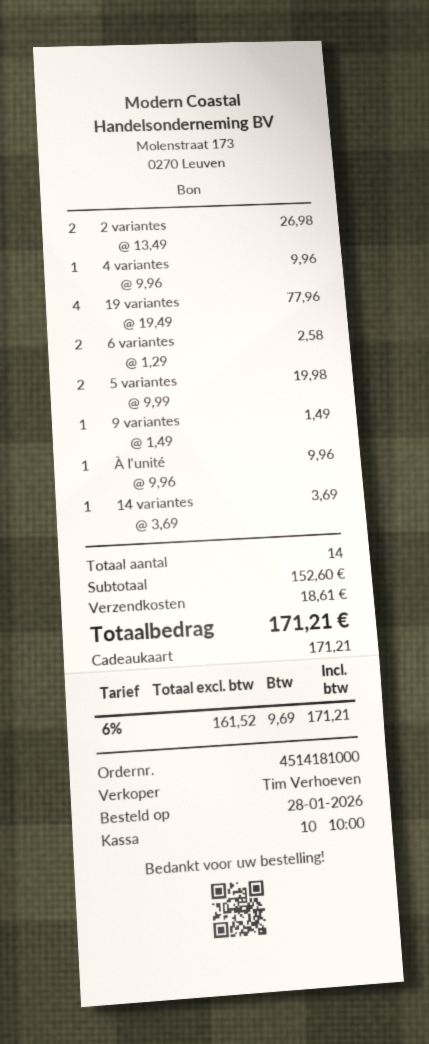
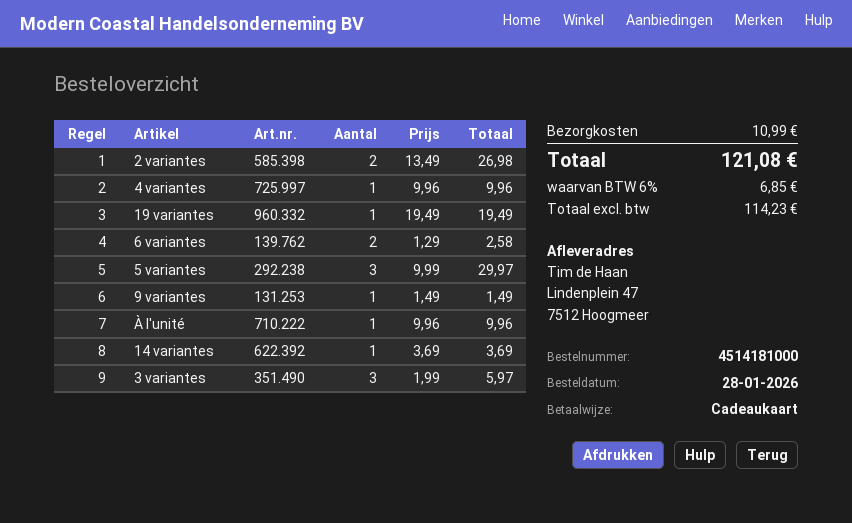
19 variantes: 4 x 19.49 = 77.96 -> 1 x 19.49 = 19.49
5 variantes: 2 x 9.99 = 19.98 -> 3 x 9.99 = 29.97
3 variantes: none -> 3 x 1.99 = 5.97
shipping: 18.61 -> 10.99
net: 161.52 -> 114.23
tax: 6% = 9.69 -> 6% = 6.85
total: 171.21 -> 121.08

